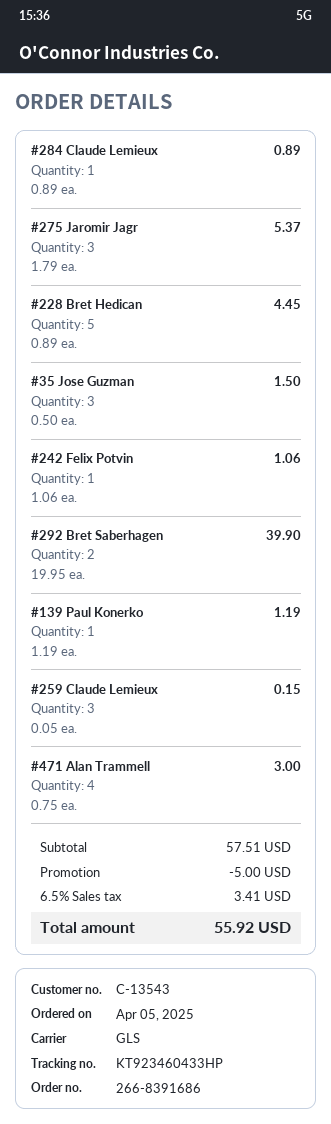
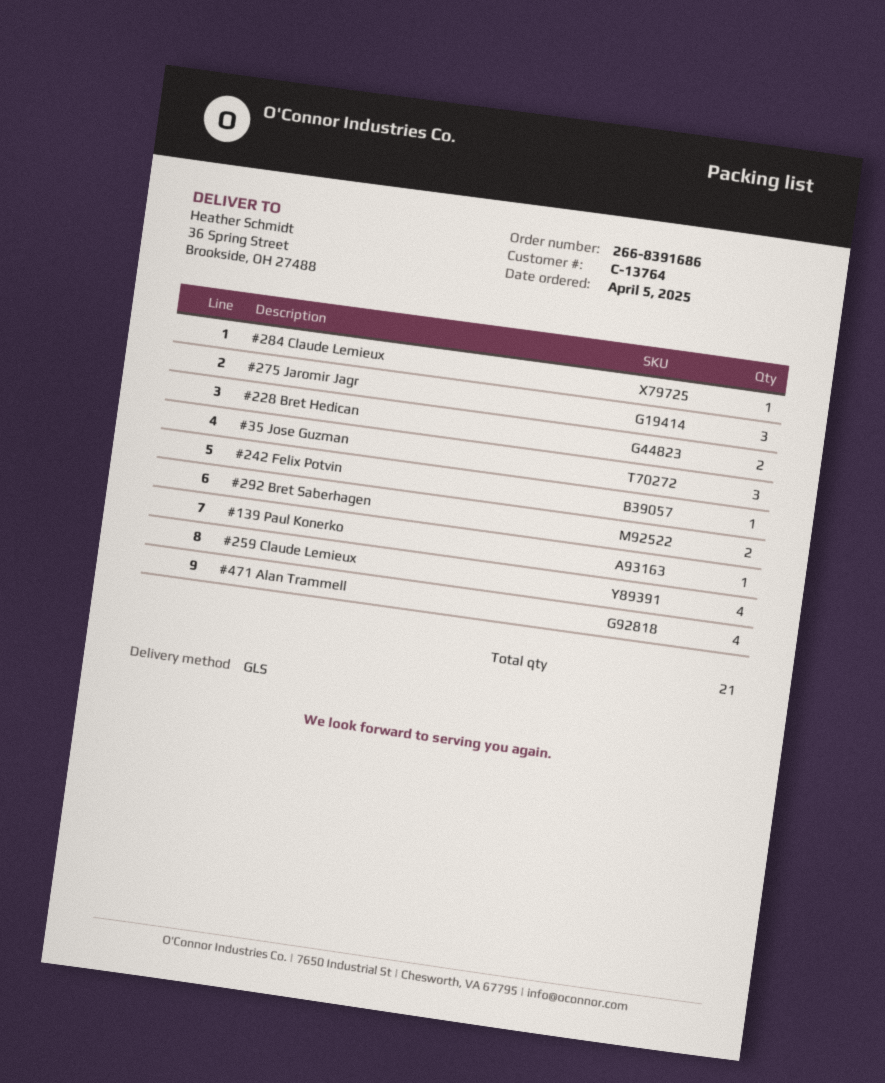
customer number: C-13543 -> C-13764
#228 Bret Hedican: 5 -> 2
#259 Claude Lemieux: 3 -> 4

